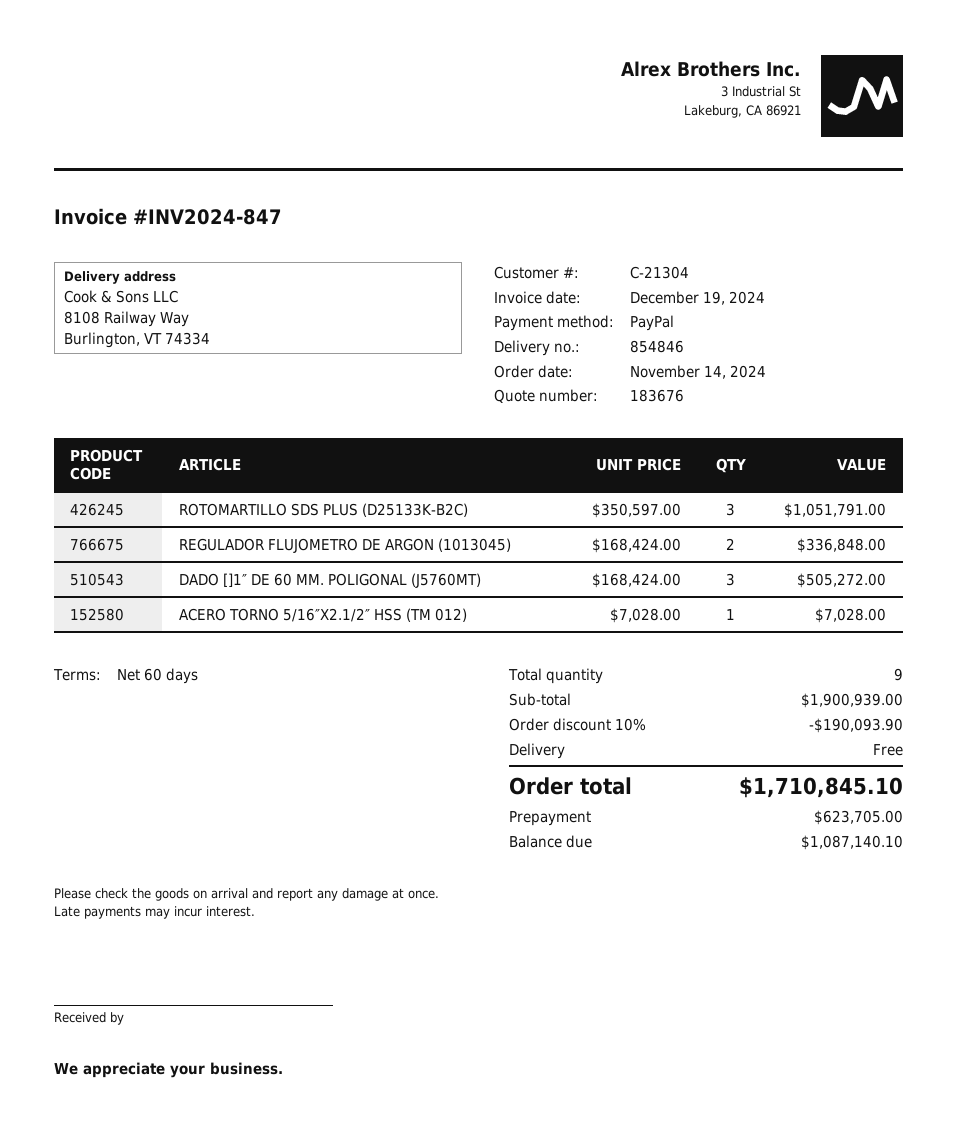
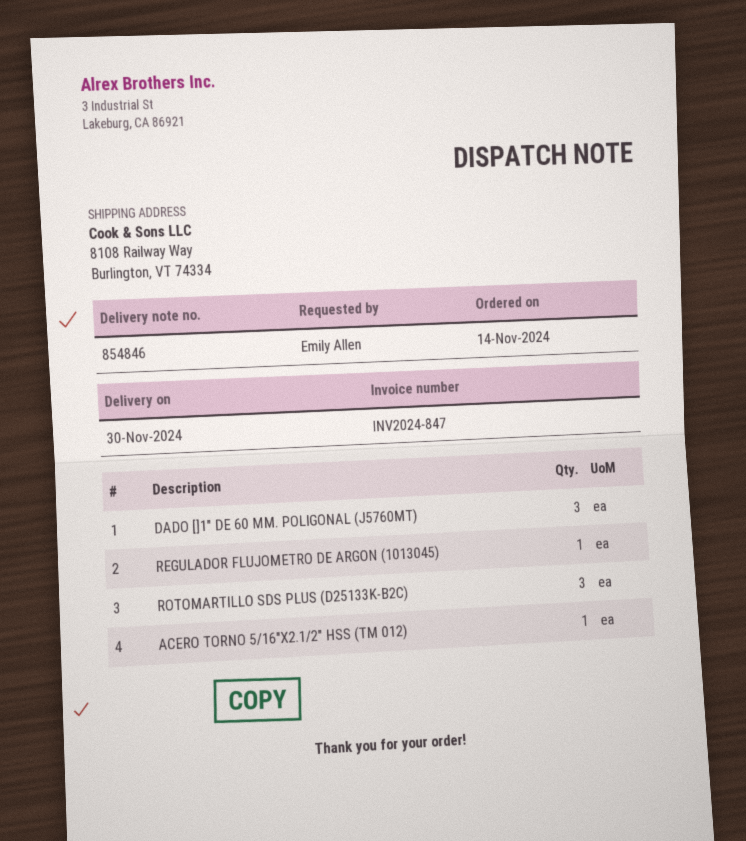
REGULADOR FLUJOMETRO DE ARGON (1013045): 2 -> 1

